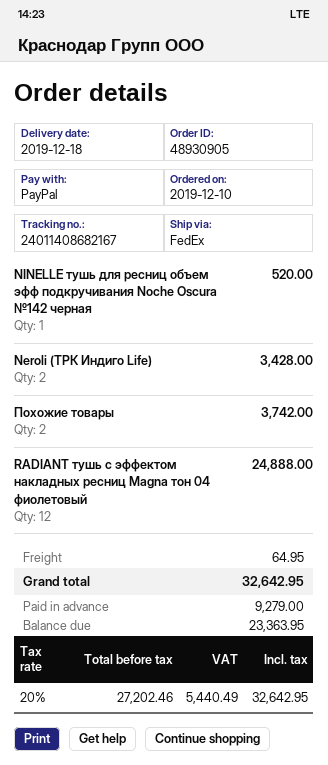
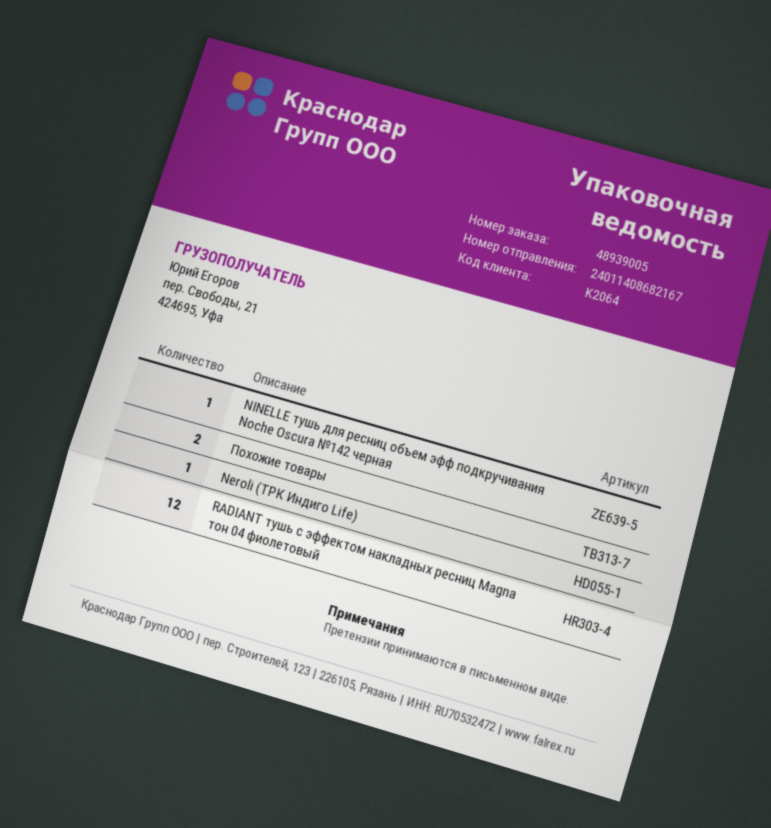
order number: 48930905 -> 48939005
Neroli (ТРК Индиго Life): 2 -> 1

